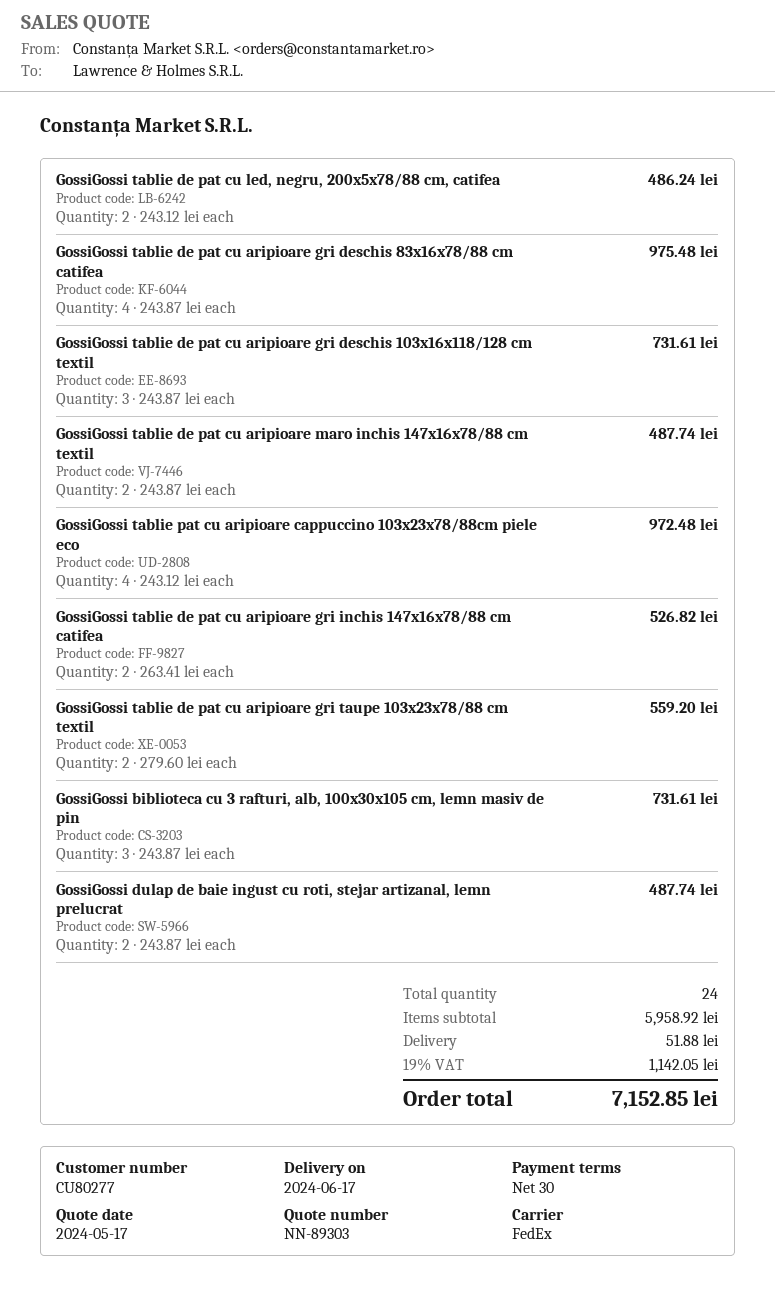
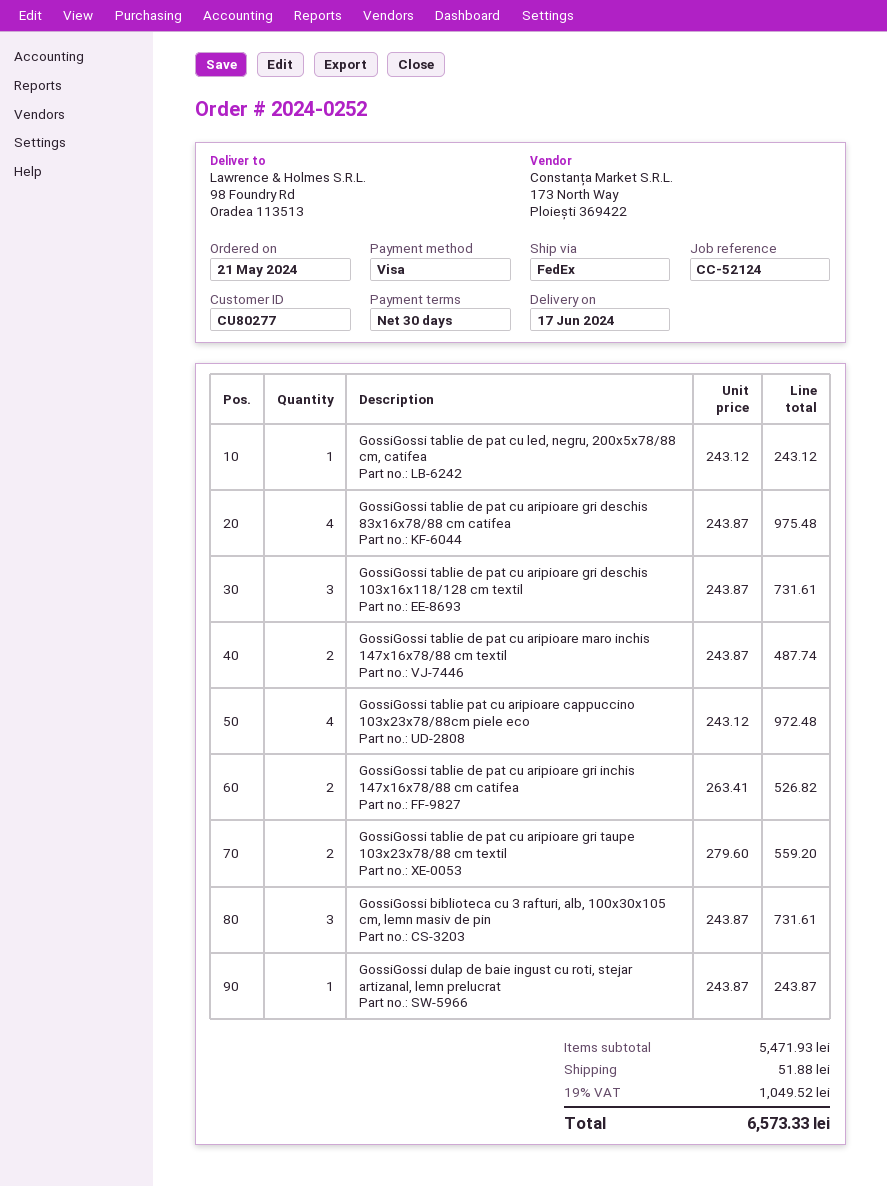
GossiGossi tablie de pat cu led, negru, 200x5x78/88 cm, catifea: 2 x 243.12 = 486.24 -> 1 x 243.12 = 243.12
GossiGossi dulap de baie ingust cu roti, stejar artizanal, lemn prelucrat: 2 x 243.87 = 487.74 -> 1 x 243.87 = 243.87
subtotal: 5958.92 -> 5471.93
tax: 19% = 1142.05 -> 19% = 1049.52
total: 7152.85 -> 6573.33

